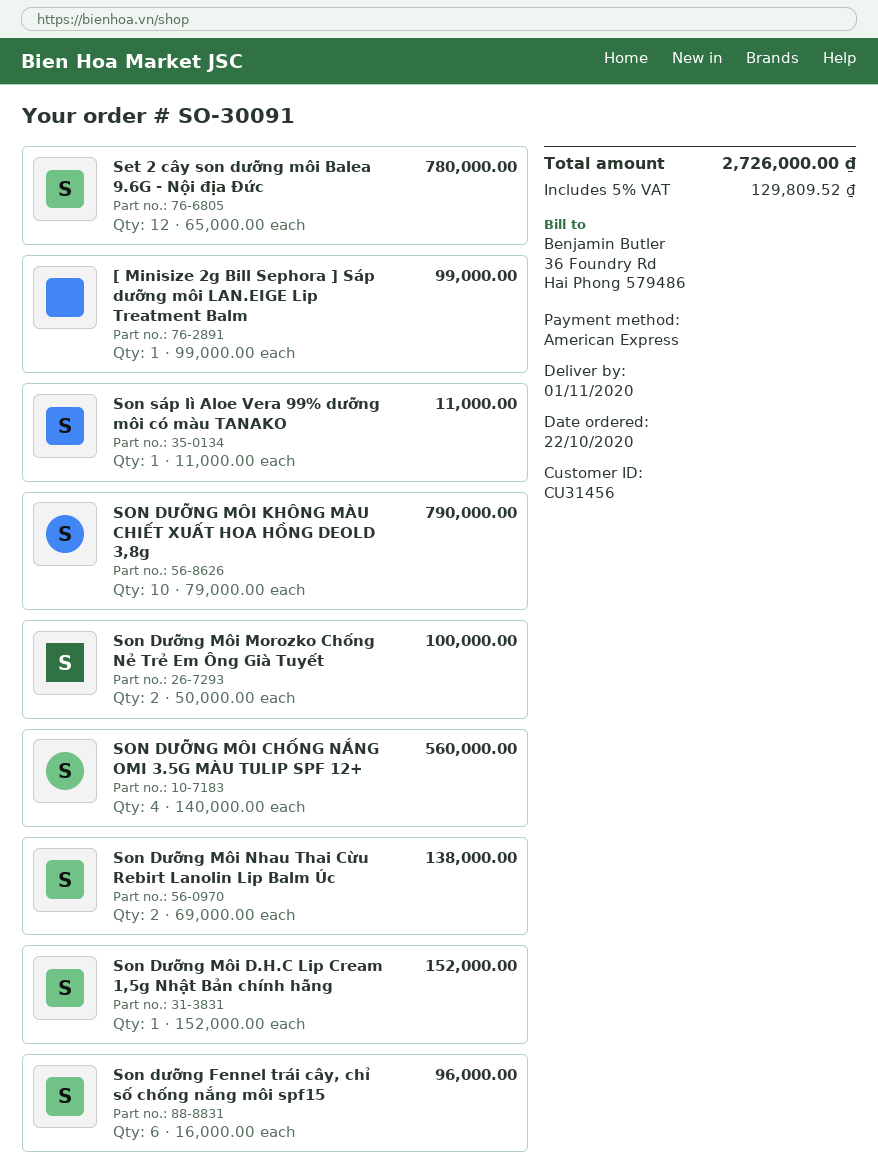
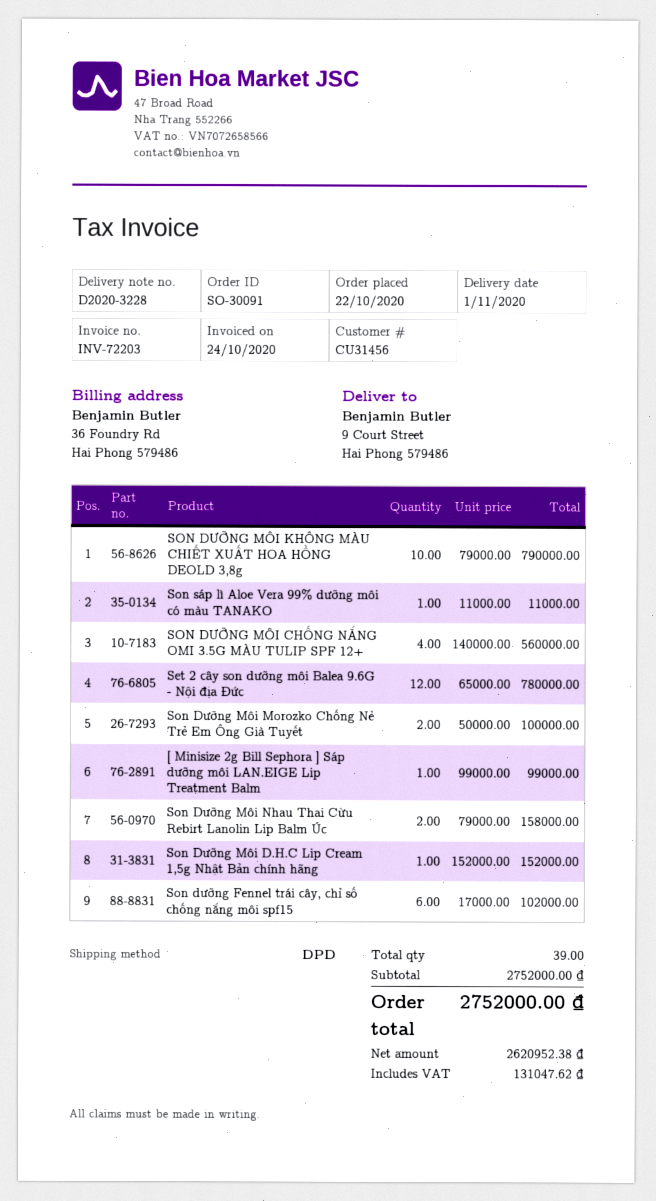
Son Dưỡng Môi Nhau Thai Cừu Rebirt Lanolin Lip Balm Úc: 2 x 69000.00 = 138000.00 -> 2 x 79000.00 = 158000.00
Son dưỡng Fennel trái cây, chỉ số chống nắng môi spf15: 6 x 16000.00 = 96000.00 -> 6 x 17000.00 = 102000.00
tax: 129809.52 -> 131047.62
total: 2726000.00 -> 2752000.00

